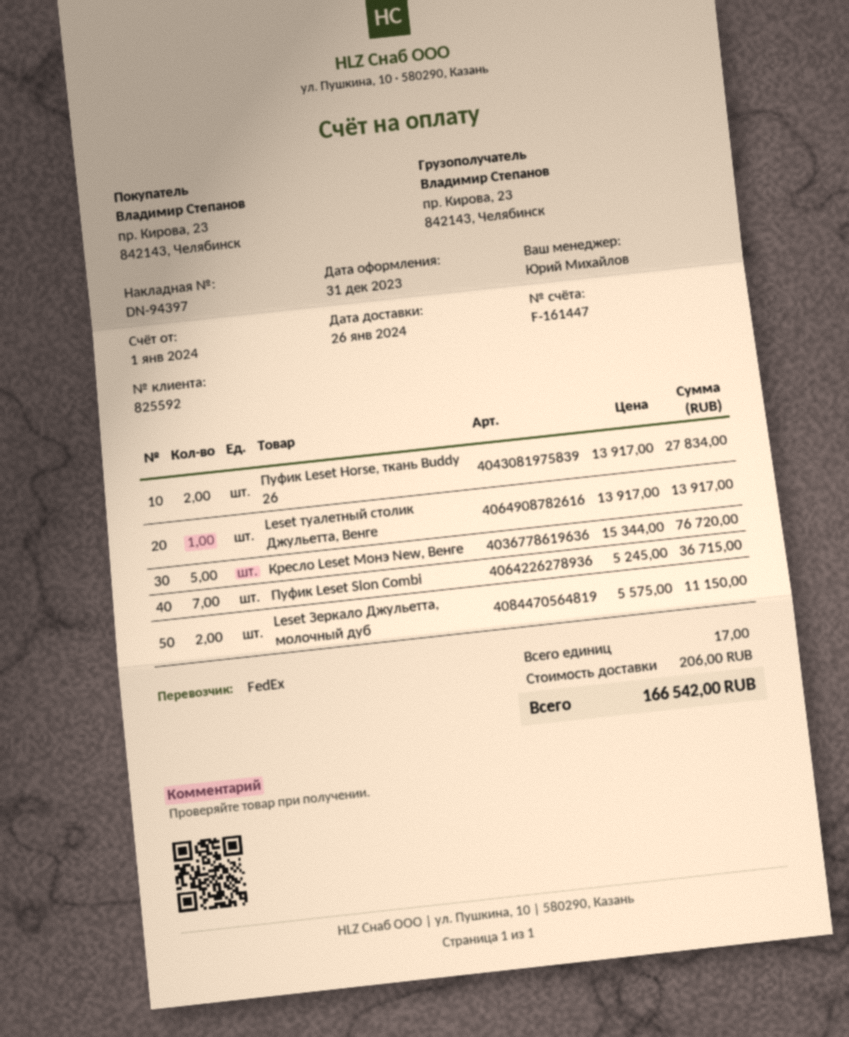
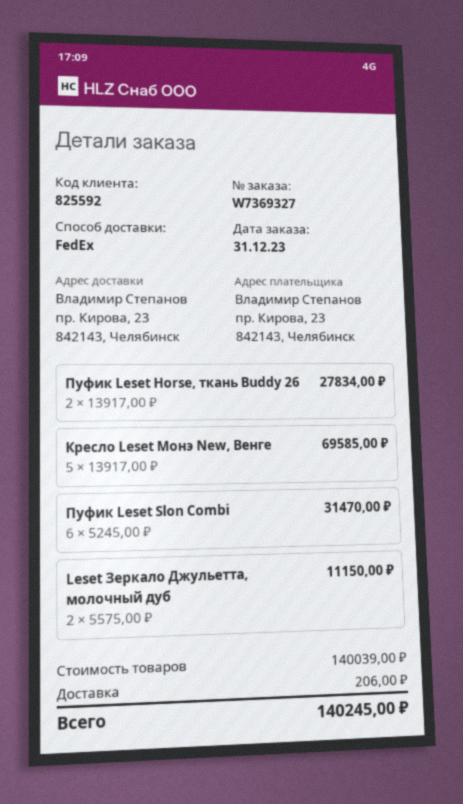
Leset туалетный столик Джульетта, Венге: 1 x 13917.00 = 13917.00 -> none
Кресло Leset Монэ New, Венге: 5 x 15344.00 = 76720.00 -> 5 x 13917.00 = 69585.00
Пуфик Leset Slon Combi: 7 x 5245.00 = 36715.00 -> 6 x 5245.00 = 31470.00
total: 166542.00 -> 140245.00

